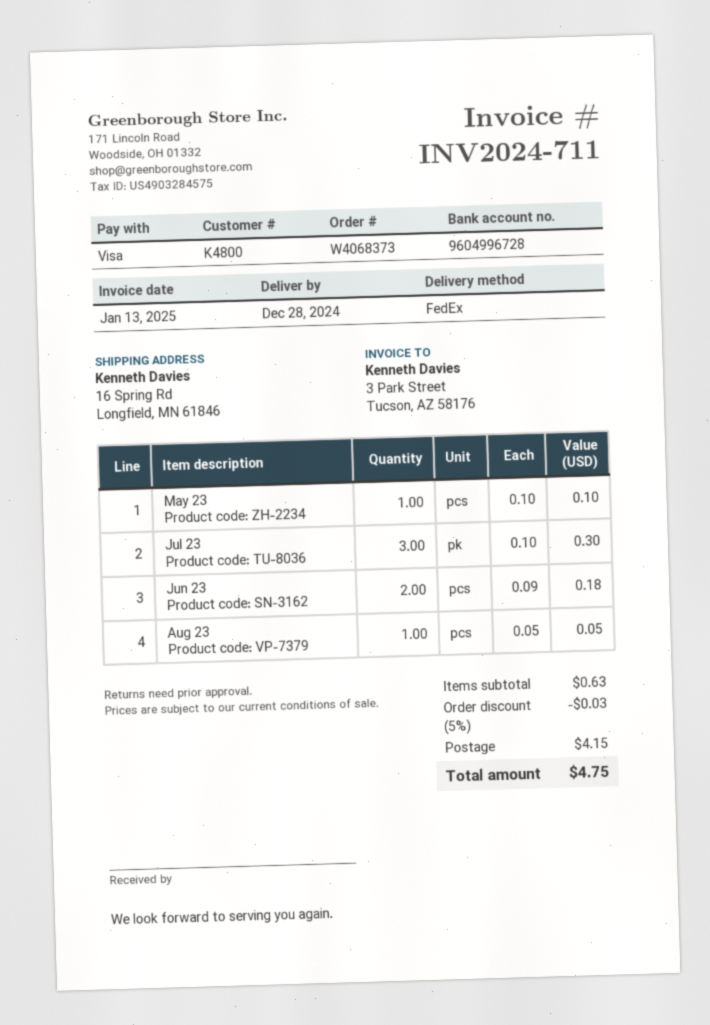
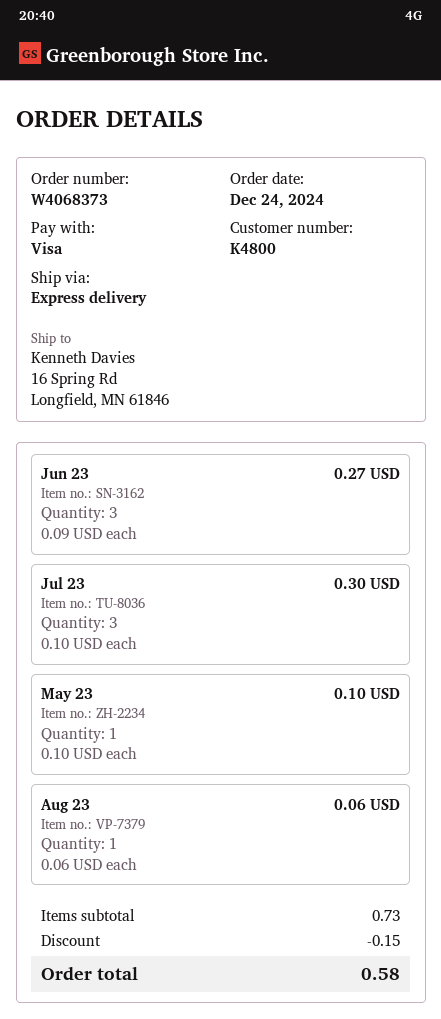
shipping method: FedEx -> express
Jun 23: 2 x 0.09 = 0.18 -> 3 x 0.09 = 0.27
Aug 23: 1 x 0.05 = 0.05 -> 1 x 0.06 = 0.06
subtotal: 0.63 -> 0.73
discount: 0.03 -> 0.15
shipping: 4.15 -> none
total: 4.75 -> 0.58

